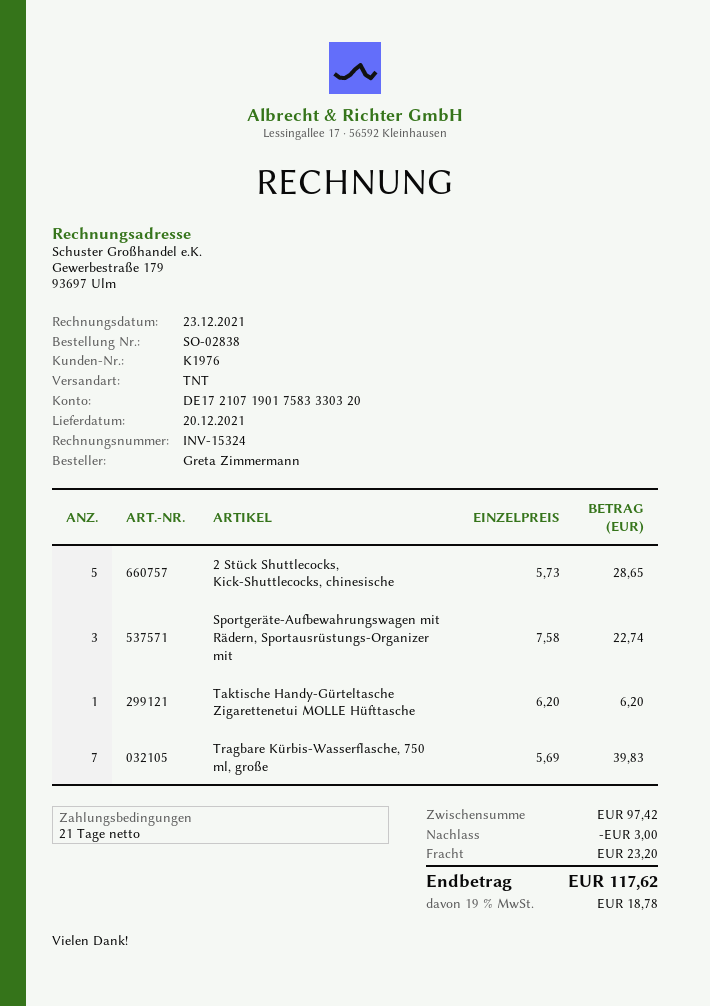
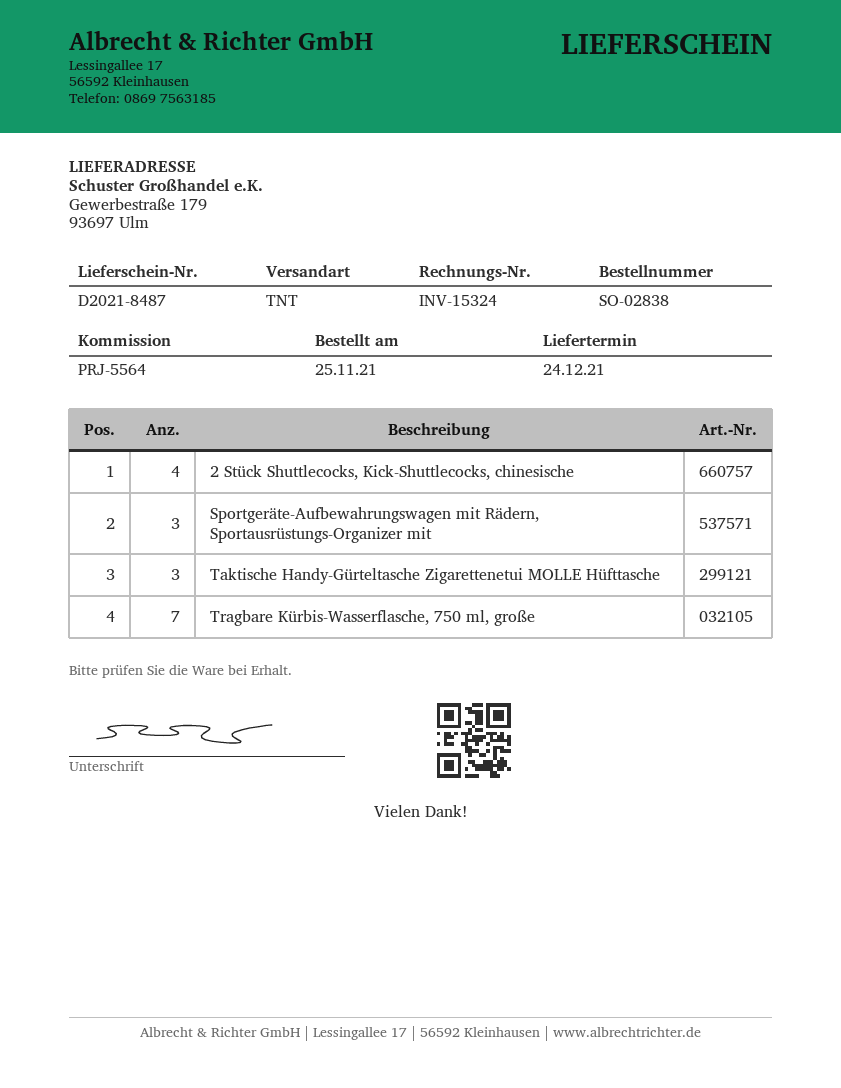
delivery date: 2021-12-20 -> 2021-12-24
2 Stück Shuttlecocks, Kick-Shuttlecocks, chinesische: 5 -> 4
Taktische Handy-Gürteltasche Zigarettenetui MOLLE Hüfttasche: 1 -> 3

